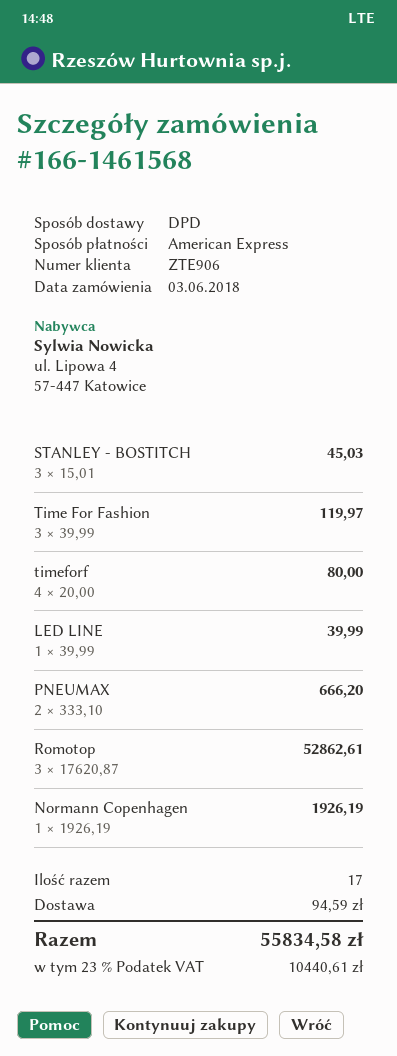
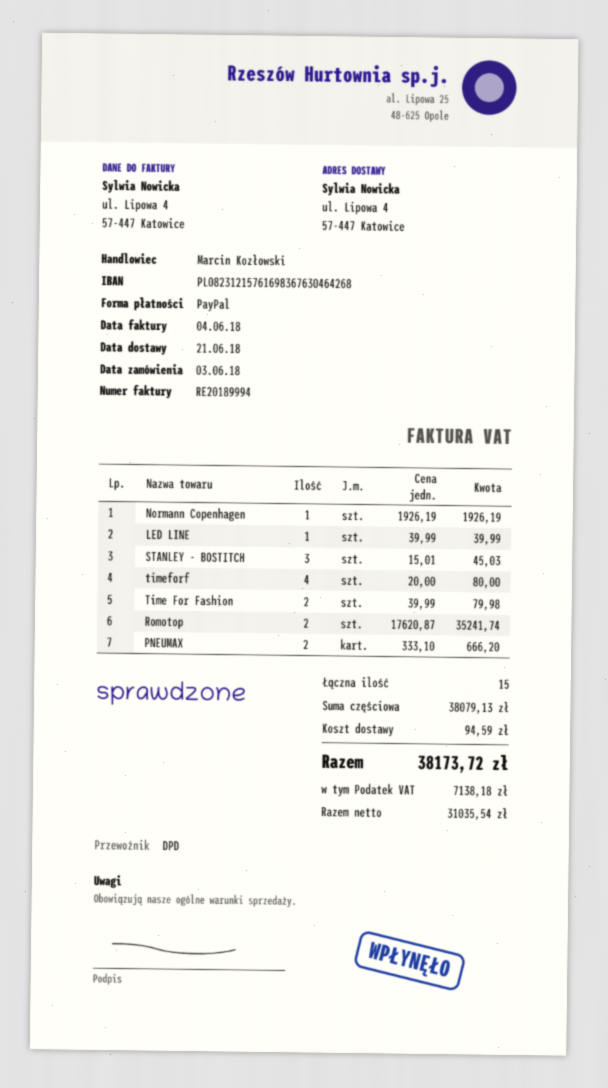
payment method: American Express -> PayPal
Time For Fashion: 3 x 39.99 = 119.97 -> 2 x 39.99 = 79.98
Romotop: 3 x 17620.87 = 52862.61 -> 2 x 17620.87 = 35241.74
total quantity: 17 -> 15
tax: 10440.61 -> 7138.18
total: 55834.58 -> 38173.72

